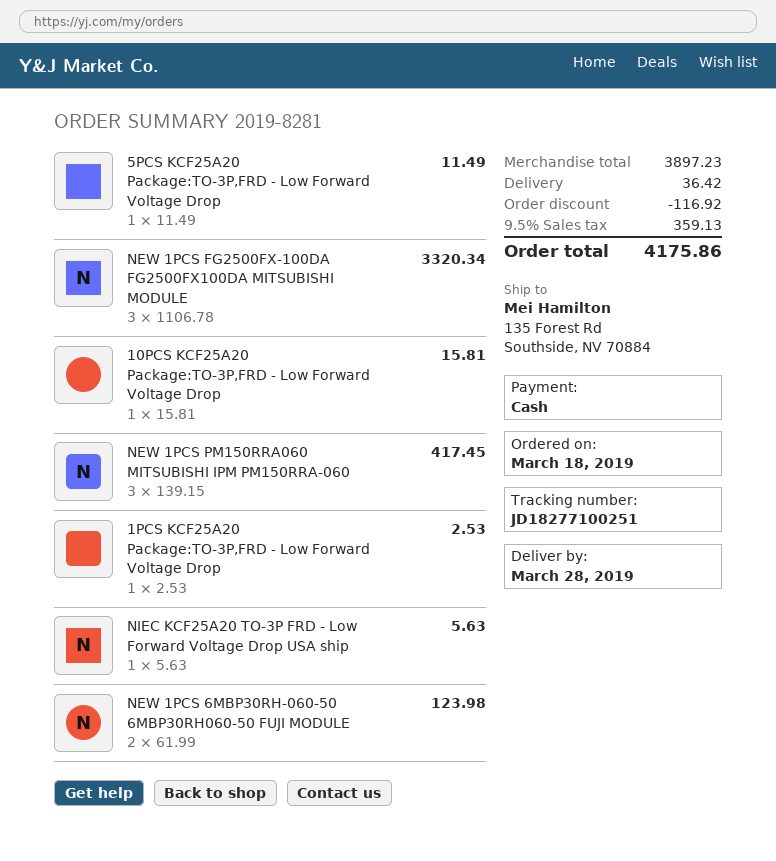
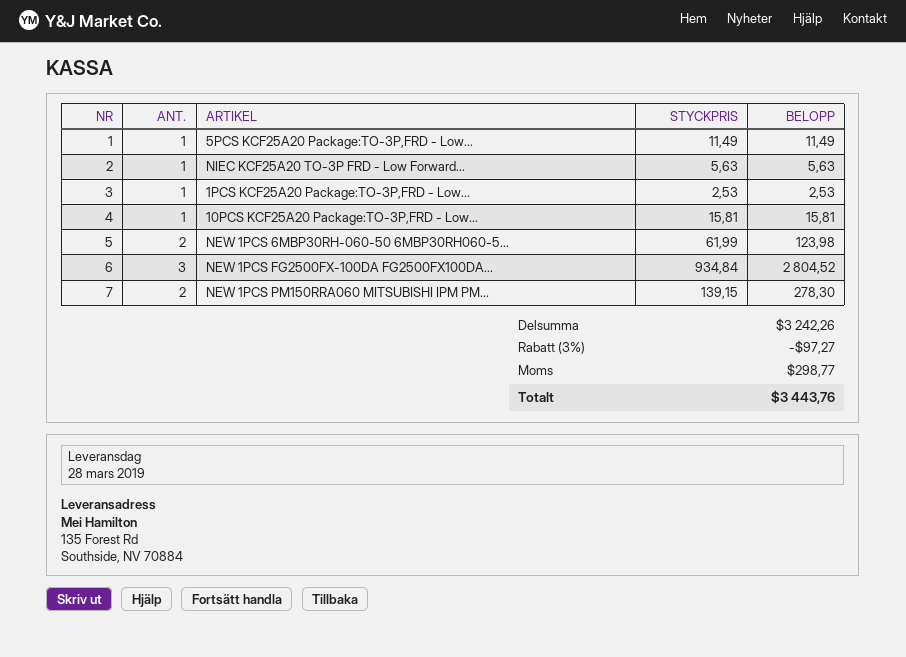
NEW 1PCS FG2500FX-100DA FG2500FX100DA MITSUBISHI MODULE: 3 x 1106.78 = 3320.34 -> 3 x 934.84 = 2804.52
NEW 1PCS PM150RRA060 MITSUBISHI IPM PM150RRA-060: 3 x 139.15 = 417.45 -> 2 x 139.15 = 278.30
subtotal: 3897.23 -> 3242.26
discount: 116.92 -> 97.27
shipping: 36.42 -> none
tax: 359.13 -> 298.77
total: 4175.86 -> 3443.76

